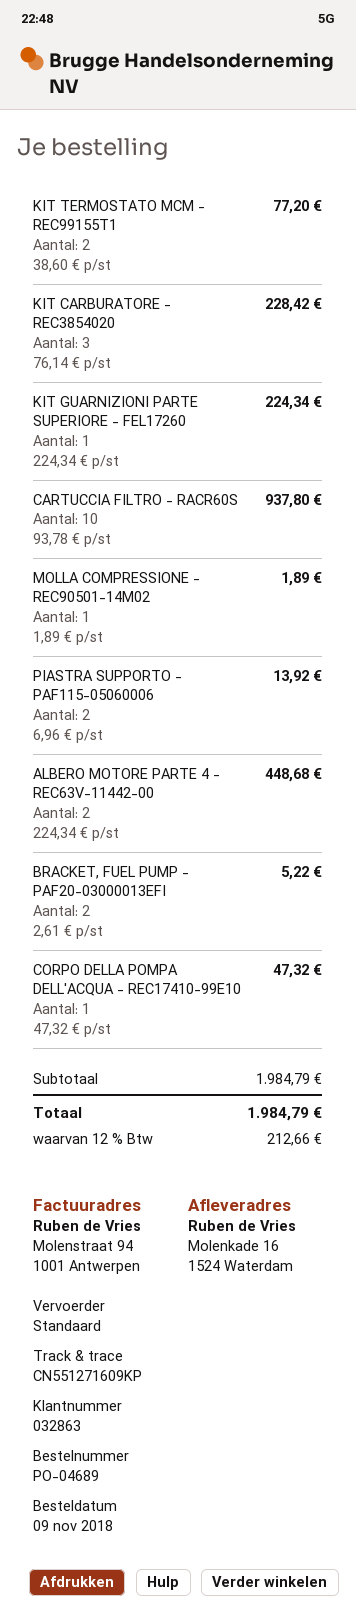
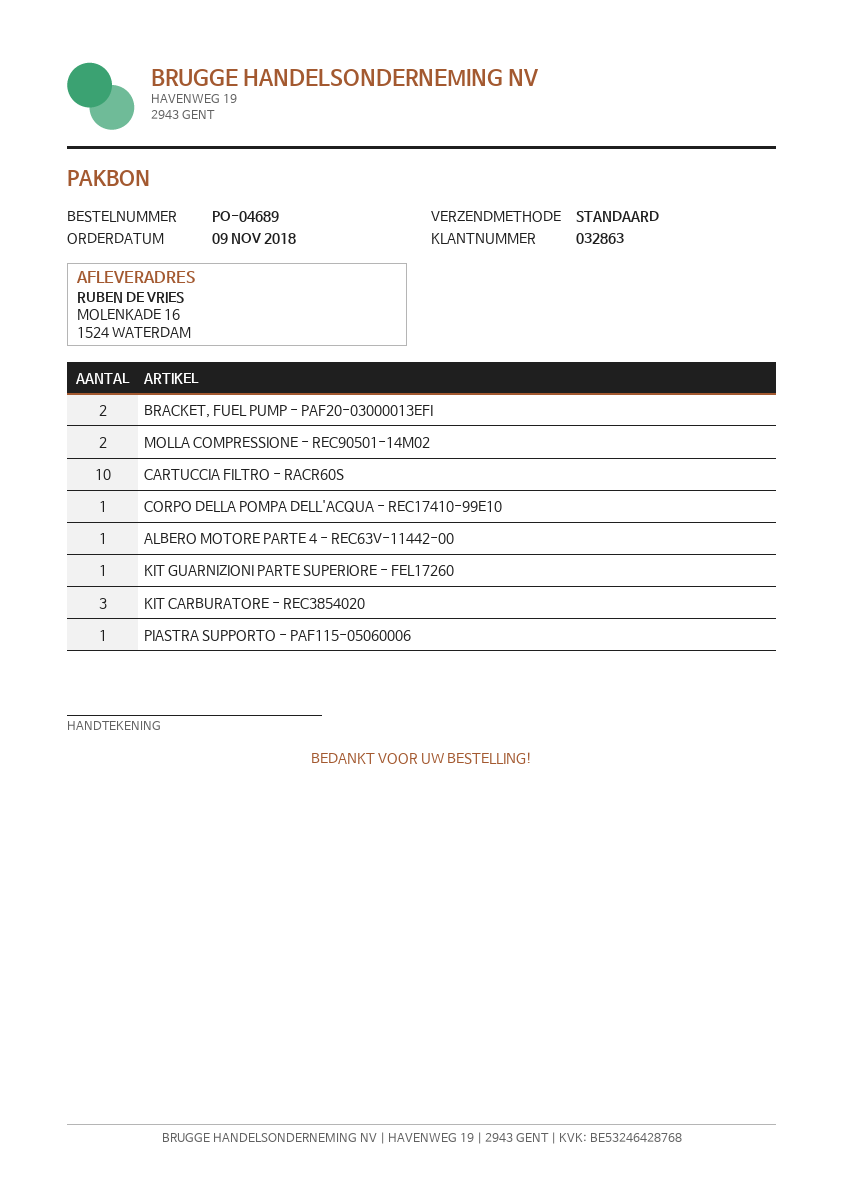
KIT TERMOSTATO MCM - REC99155T1: 2 -> none
MOLLA COMPRESSIONE - REC90501-14M02: 1 -> 2
PIASTRA SUPPORTO - PAF115-05060006: 2 -> 1
ALBERO MOTORE PARTE 4 - REC63V-11442-00: 2 -> 1

